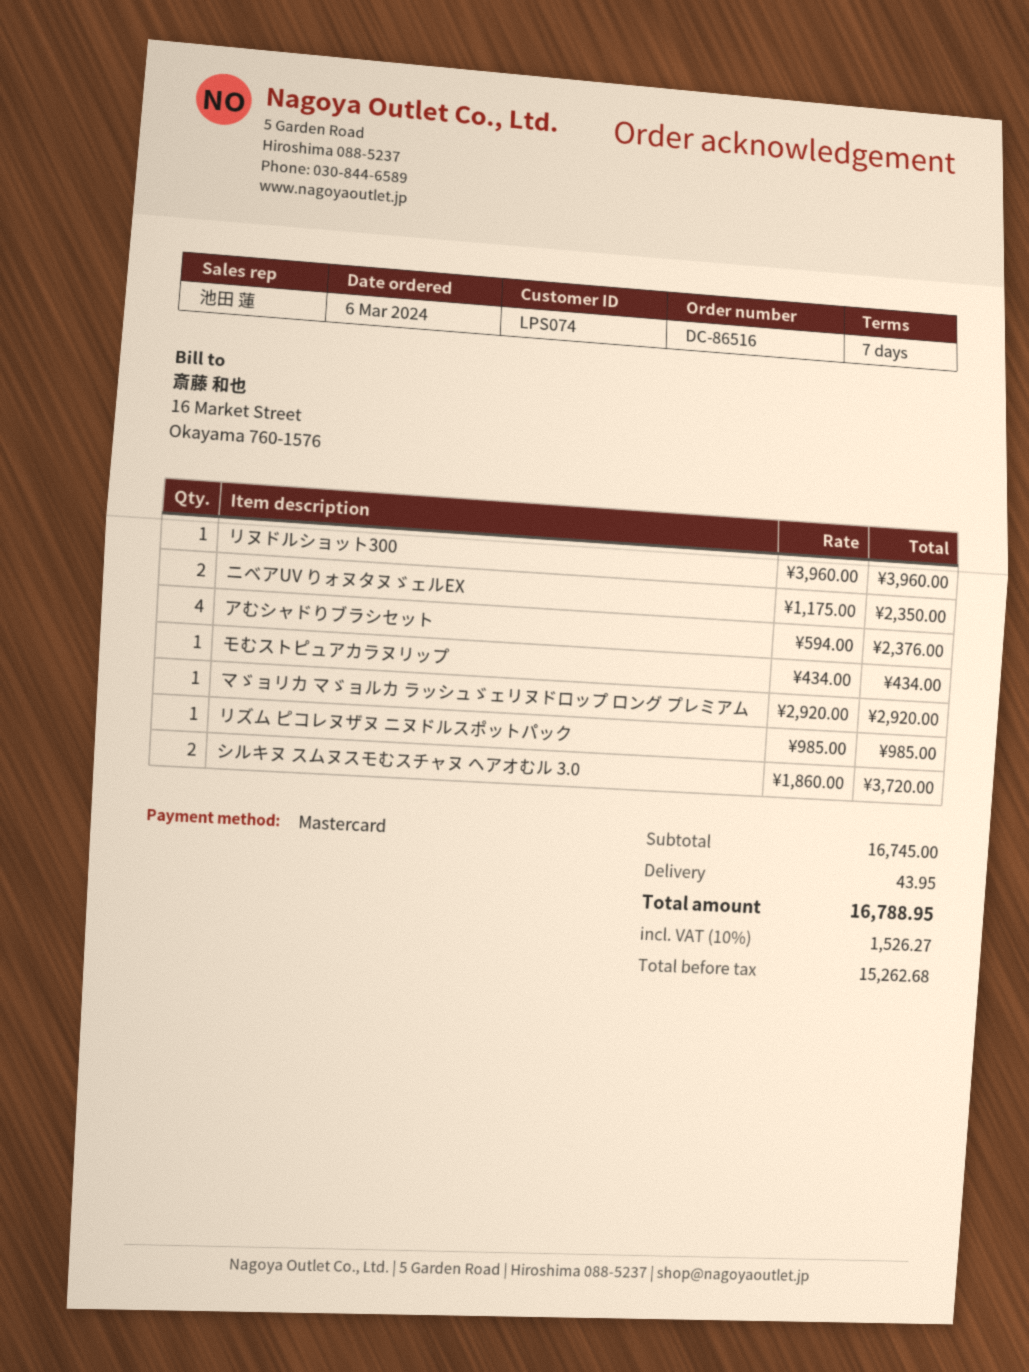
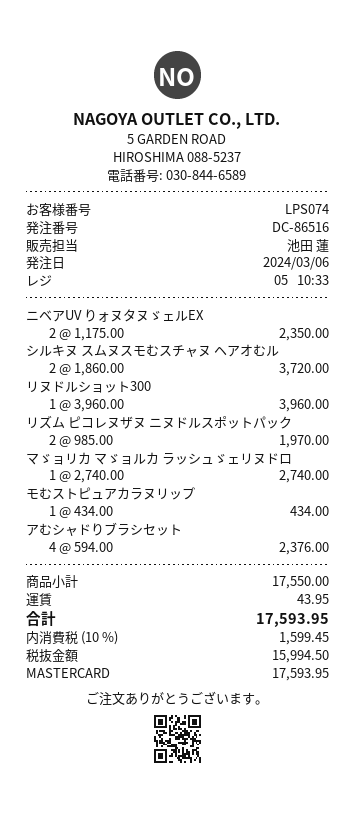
マゞョリカ マゞョルカ ラッシュゞェリヌドロップ ロング プレミアム: 1 x 2920.00 = 2920.00 -> 1 x 2740.00 = 2740.00
リズム ピコレヌザヌ ニヌドルスポットパック: 1 x 985.00 = 985.00 -> 2 x 985.00 = 1970.00
subtotal: 16745.00 -> 17550.00
net: 15262.68 -> 15994.50
tax: 10% = 1526.27 -> 10% = 1599.45
total: 16788.95 -> 17593.95

